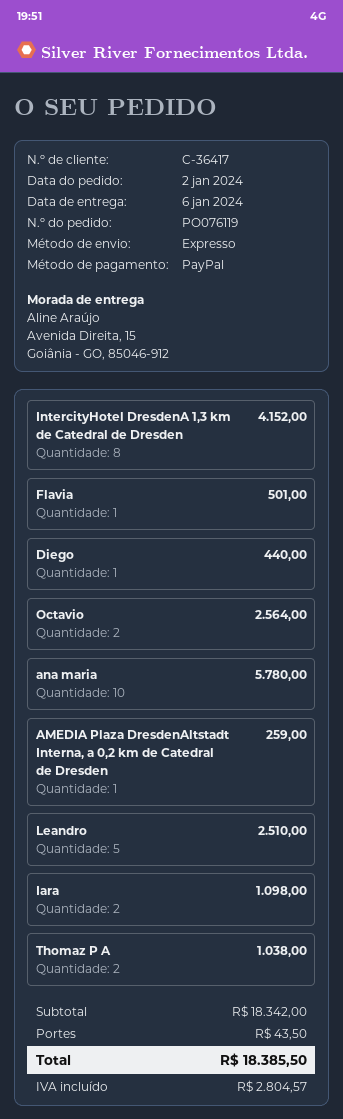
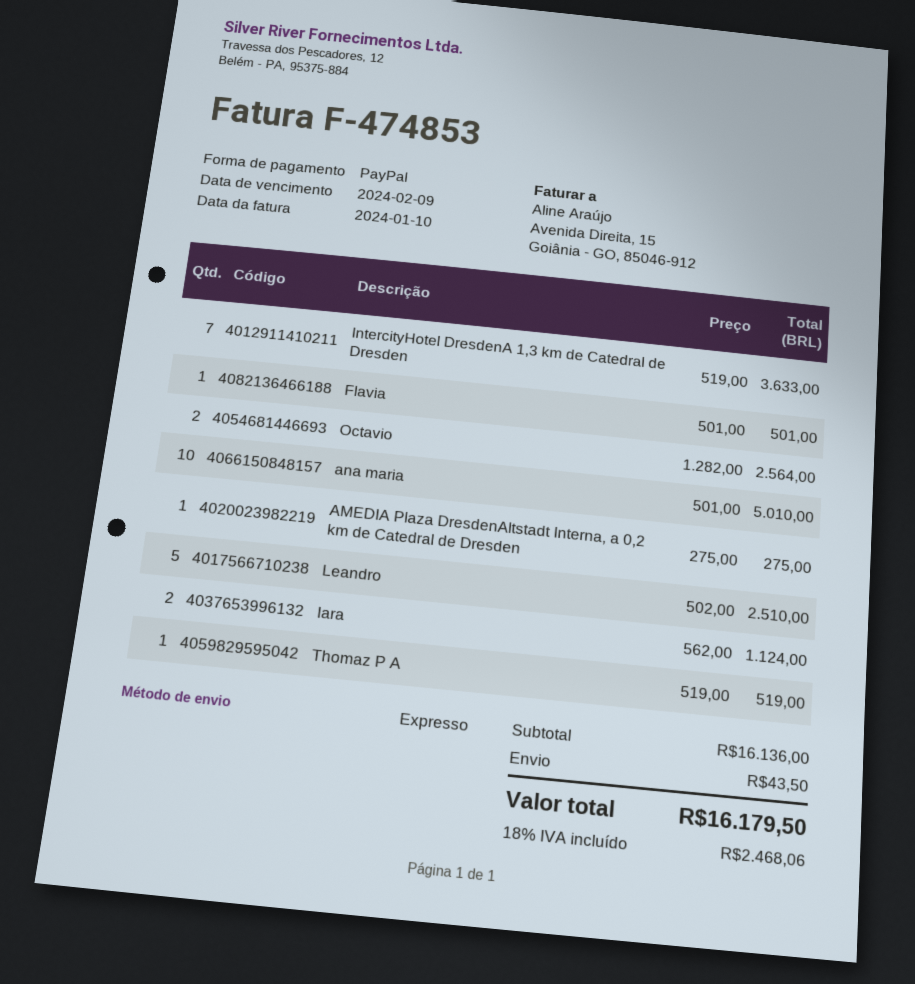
IntercityHotel DresdenA 1,3 km de Catedral de Dresden: 8 for 4152.00 -> 7 for 3633.00
Diego: 1 for 440.00 -> none
ana maria: 10 for 5780.00 -> 10 for 5010.00
AMEDIA Plaza DresdenAltstadt Interna, a 0,2 km de Catedral de Dresden: 1 for 259.00 -> 1 for 275.00
Iara: 2 for 1098.00 -> 2 for 1124.00
Thomaz P A: 2 for 1038.00 -> 1 for 519.00
subtotal: 18342.00 -> 16136.00
tax: 2804.57 -> 2468.06
total: 18385.50 -> 16179.50

